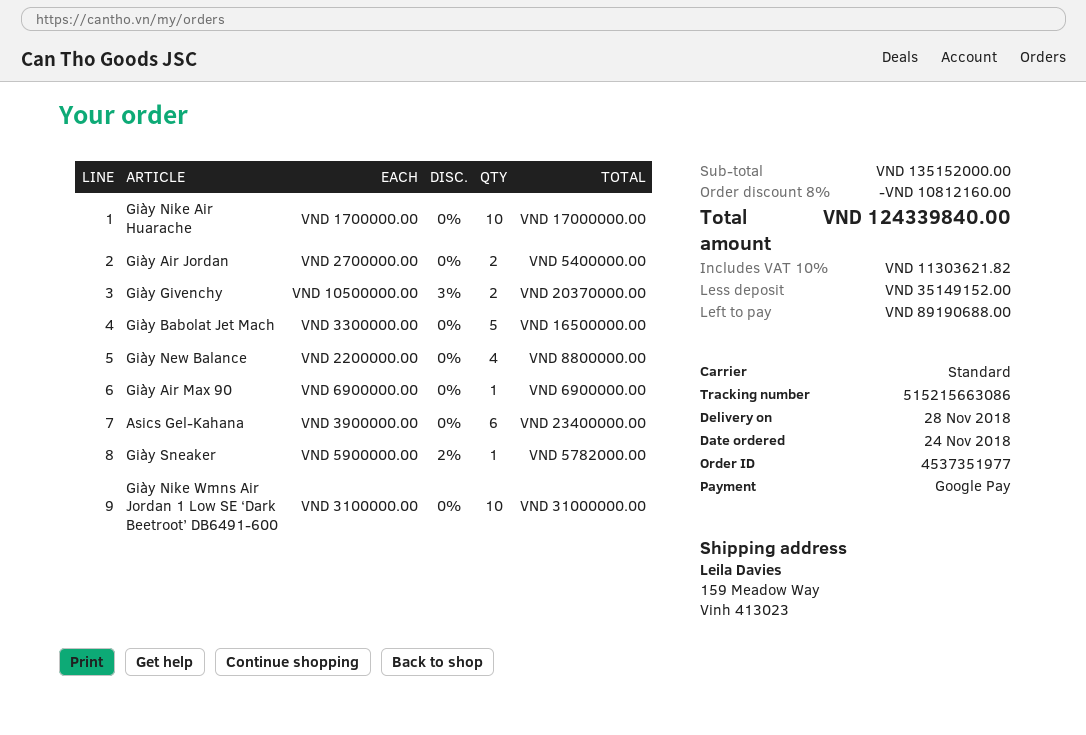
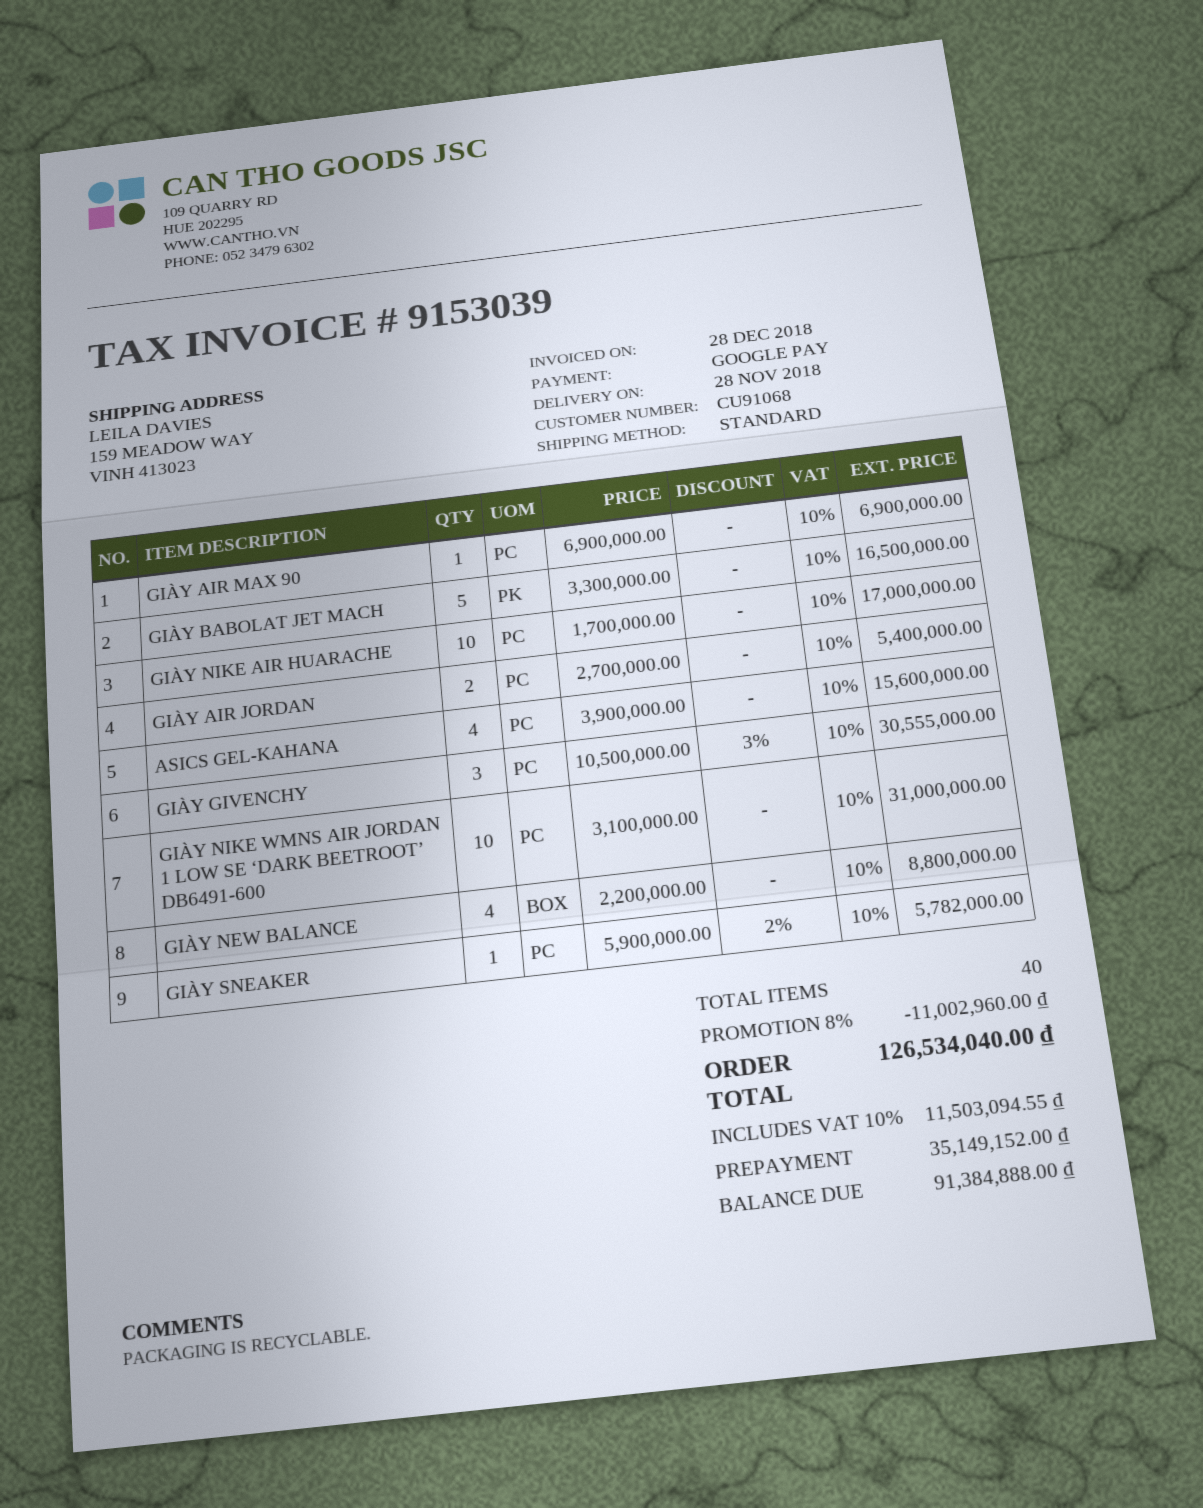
Giày Givenchy: 2 x 10500000.00 - 3% = 20370000.00 -> 3 x 10500000.00 - 3% = 30555000.00
Asics Gel-Kahana: 6 x 3900000.00 = 23400000.00 -> 4 x 3900000.00 = 15600000.00
discount: 8% = 10812160.00 -> 8% = 11002960.00
tax: 10% = 11303621.82 -> 10% = 11503094.55
total: 124339840.00 -> 126534040.00
balance: 89190688.00 -> 91384888.00

